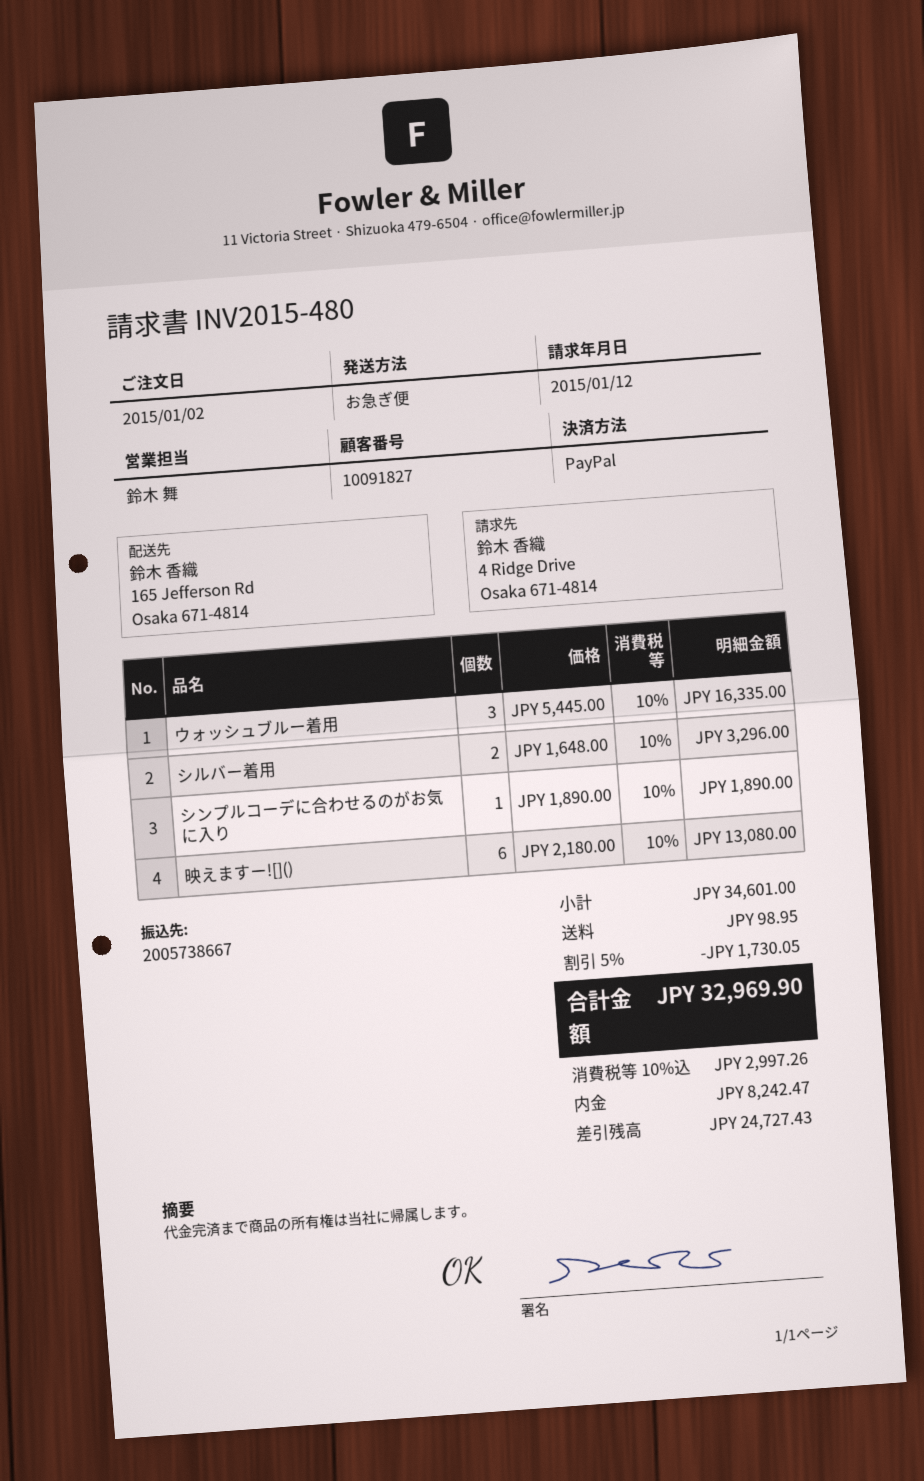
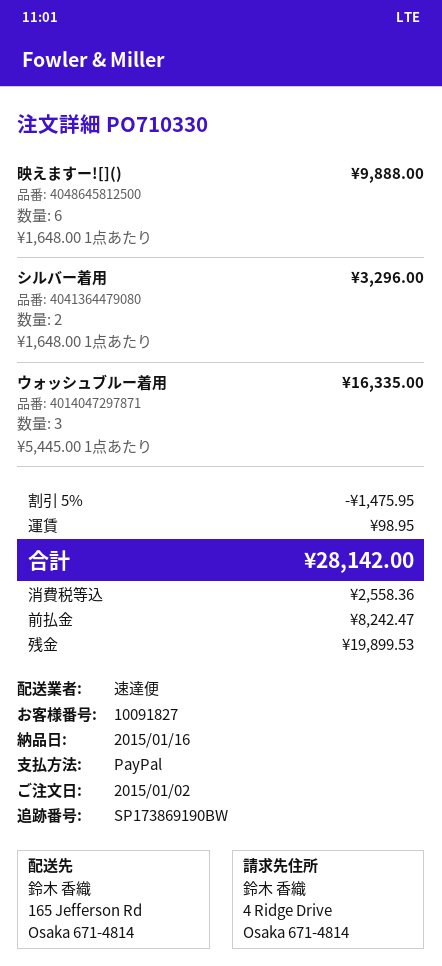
シンプルコーデに合わせるのがお気に入り: 1 x 1890.00 = 1890.00 -> none
映えますー![](): 6 x 2180.00 = 13080.00 -> 6 x 1648.00 = 9888.00
discount: 5% = 1730.05 -> 5% = 1475.95
tax: 2997.26 -> 2558.36
total: 32969.90 -> 28142.00
balance: 24727.43 -> 19899.53

